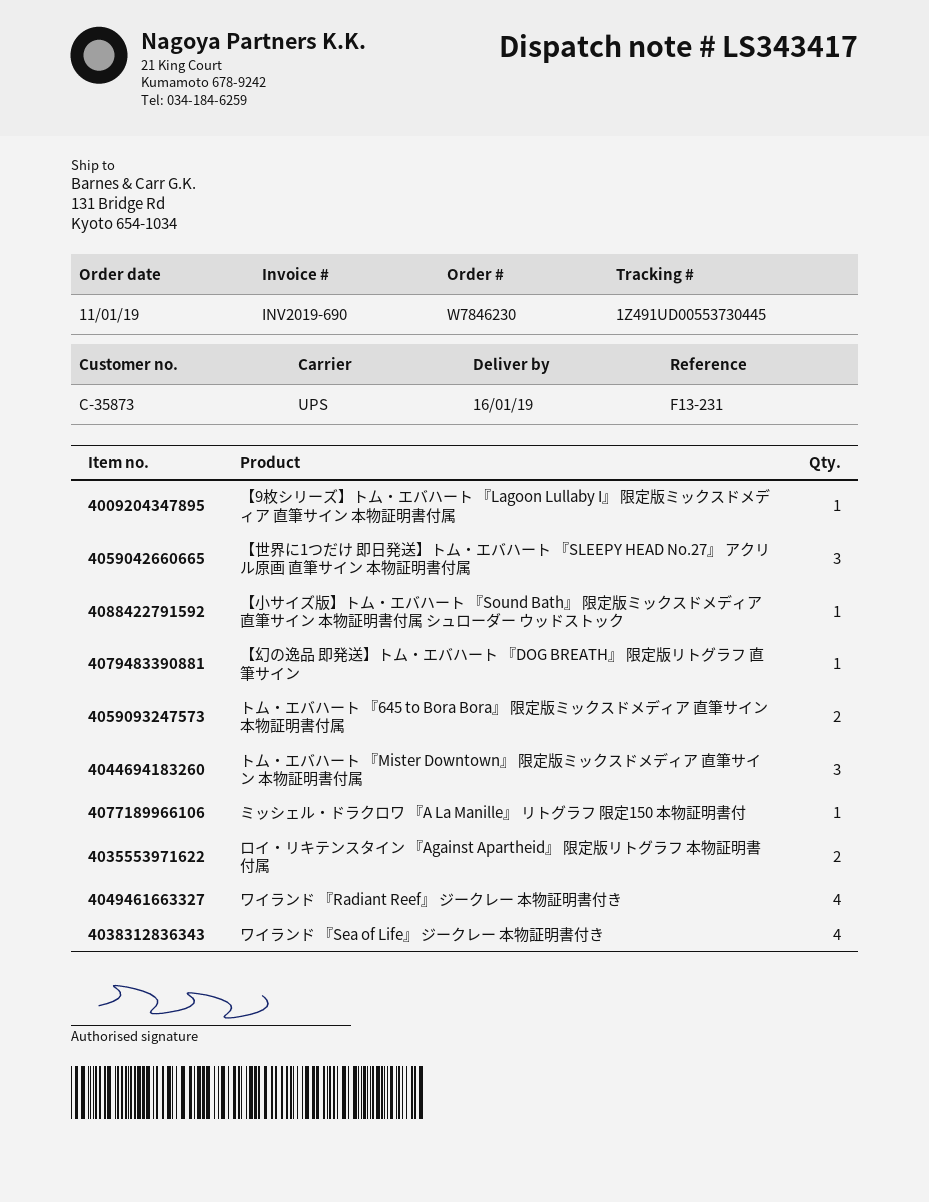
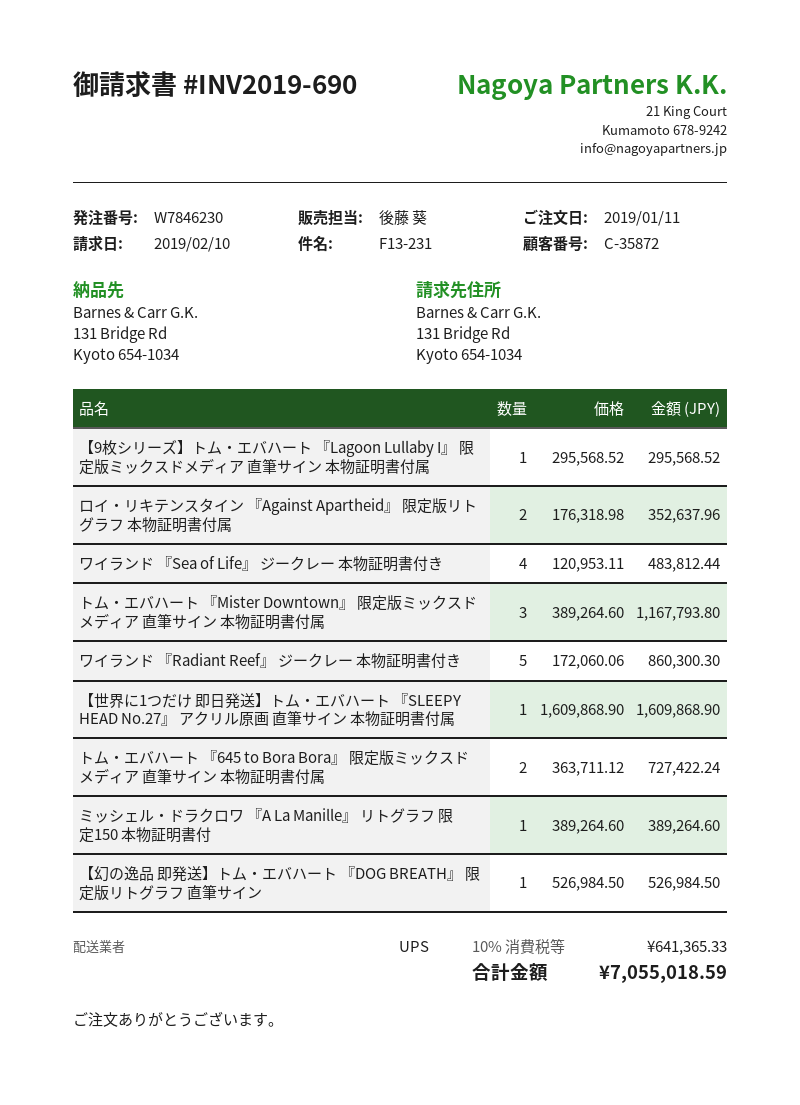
customer number: C-35873 -> C-35872
【世界に1つだけ 即日発送】トム・エバハート 『SLEEPY HEAD No.27』 アクリル原画 直筆サイン 本物証明書付属: 3 -> 1
【小サイズ版】トム・エバハート 『Sound Bath』 限定版ミックスドメディア 直筆サイン 本物証明書付属 シュローダー ウッドストック: 1 -> none
ワイランド 『Radiant Reef』 ジークレー 本物証明書付き: 4 -> 5

